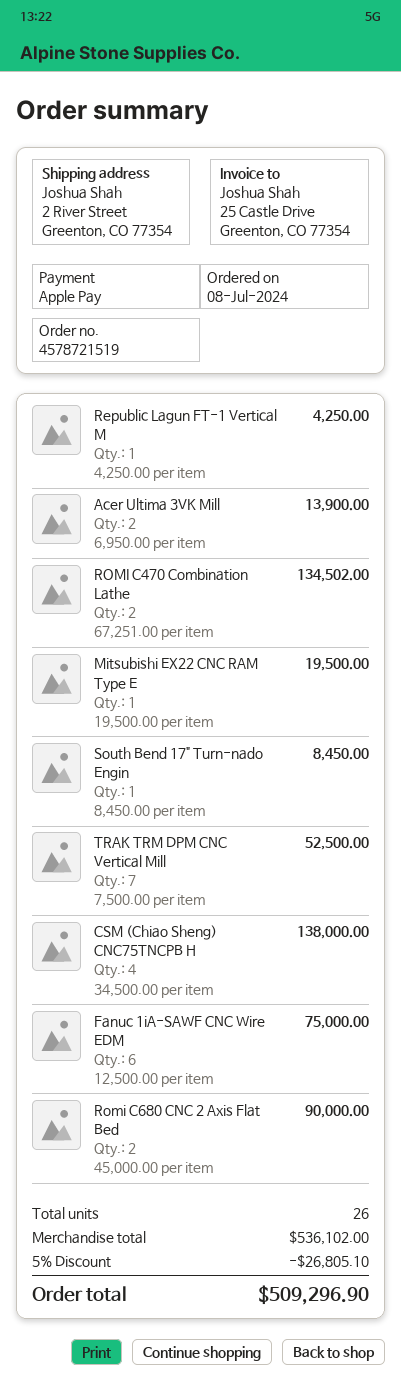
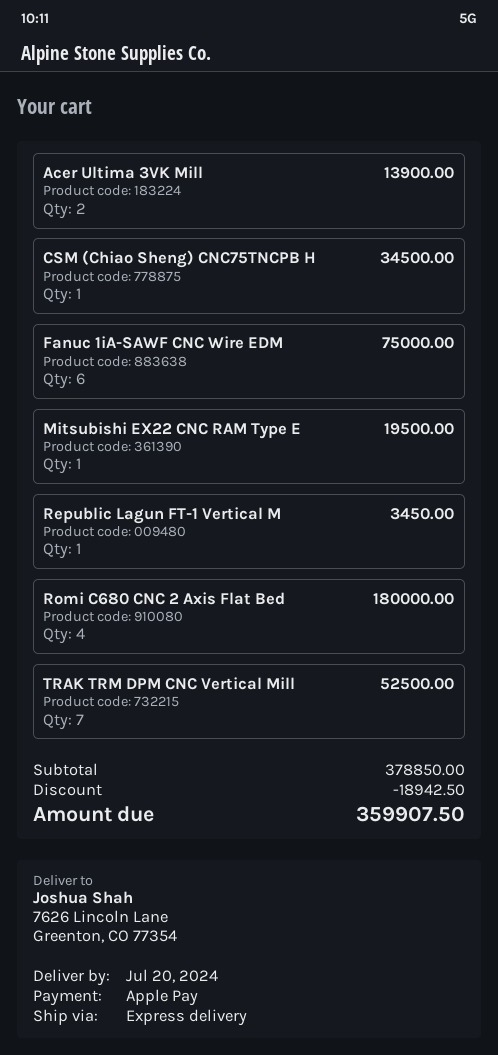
ship to: 2 River Street, Greenton, CO 77354 -> 7626 Lincoln Lane, Greenton, CO 77354
Republic Lagun FT-1 Vertical M: 1 for 4250.00 -> 1 for 3450.00
ROMI C470 Combination Lathe: 2 for 134502.00 -> none
South Bend 17" Turn-nado Engin: 1 for 8450.00 -> none
CSM (Chiao Sheng) CNC75TNCPB H: 4 for 138000.00 -> 1 for 34500.00
Romi C680 CNC 2 Axis Flat Bed: 2 for 90000.00 -> 4 for 180000.00
subtotal: 536102.00 -> 378850.00
discount: 26805.10 -> 18942.50
total: 509296.90 -> 359907.50

